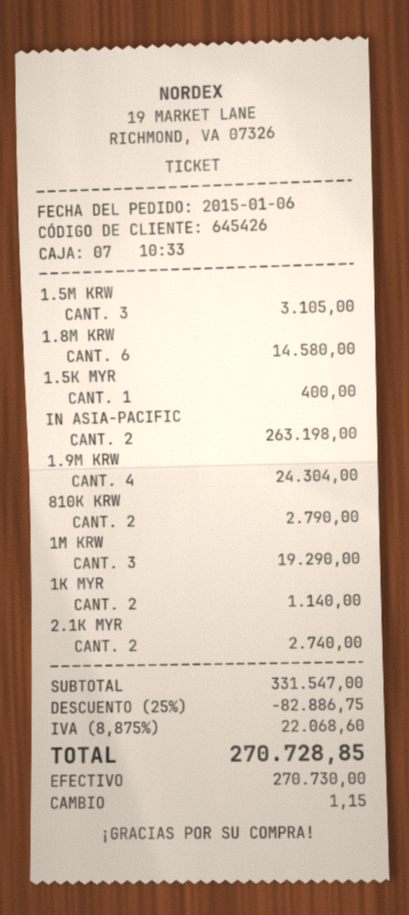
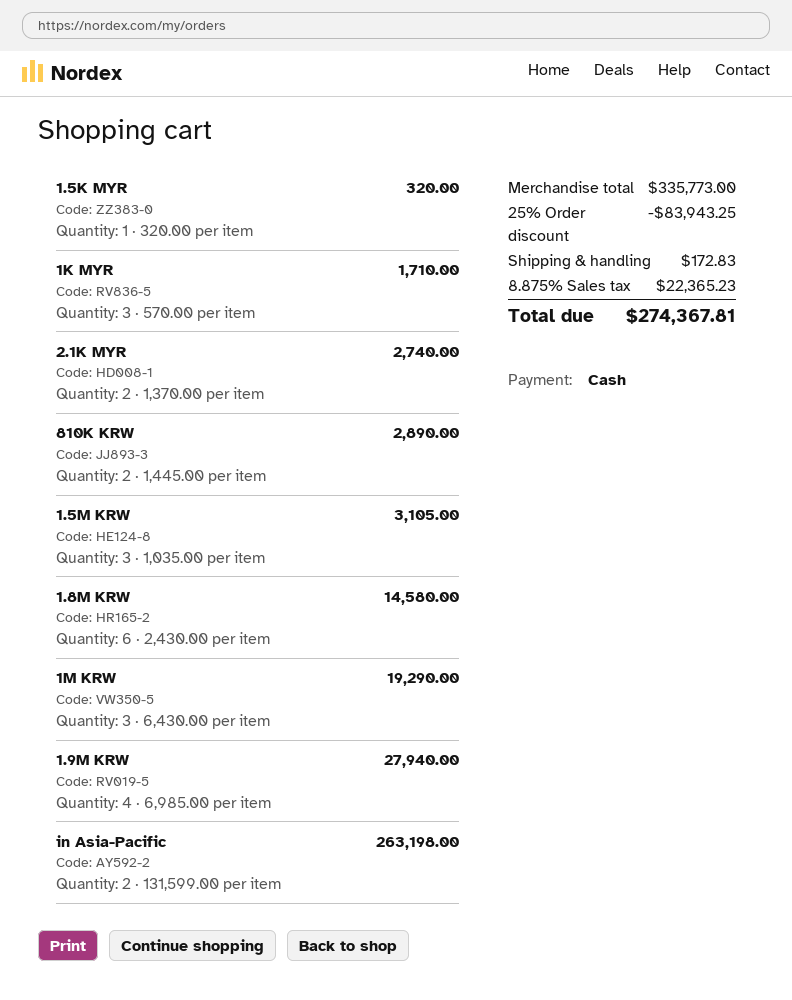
1.5K MYR: 1 for 400.00 -> 1 for 320.00
1.9M KRW: 4 for 24304.00 -> 4 for 27940.00
810K KRW: 2 for 2790.00 -> 2 for 2890.00
1K MYR: 2 for 1140.00 -> 3 for 1710.00
subtotal: 331547.00 -> 335773.00
discount: 25% = 82886.75 -> 25% = 83943.25
shipping: none -> 172.83
tax: 8.875% = 22068.60 -> 8.875% = 22365.23
total: 270728.85 -> 274367.81

